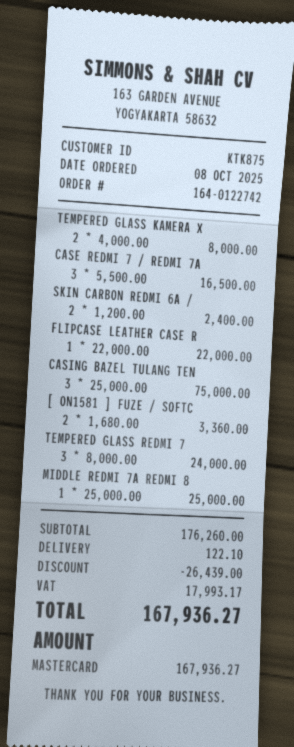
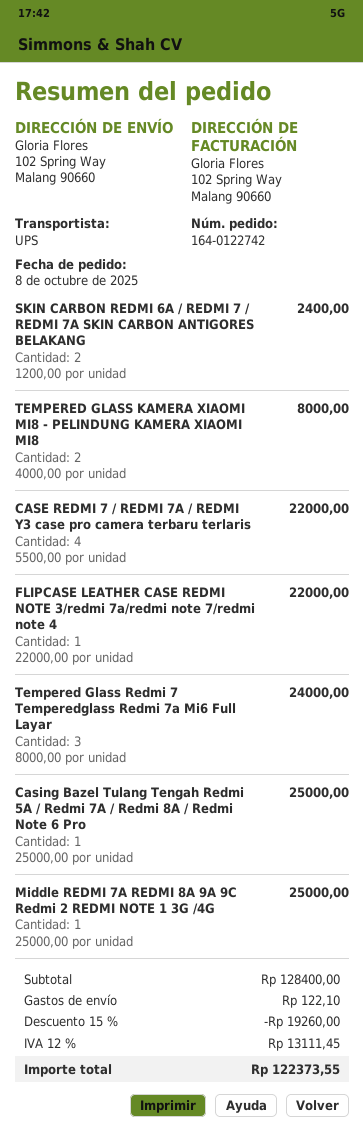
CASE REDMI 7 / REDMI 7A: 3 x 5500.00 = 16500.00 -> 4 x 5500.00 = 22000.00
CASING BAZEL TULANG TEN: 3 x 25000.00 = 75000.00 -> 1 x 25000.00 = 25000.00
[ ON1581 ] FUZE / SOFTC: 2 x 1680.00 = 3360.00 -> none
subtotal: 176260.00 -> 128400.00
discount: 26439.00 -> 19260.00
tax: 17993.17 -> 13111.45
total: 167936.27 -> 122373.55

